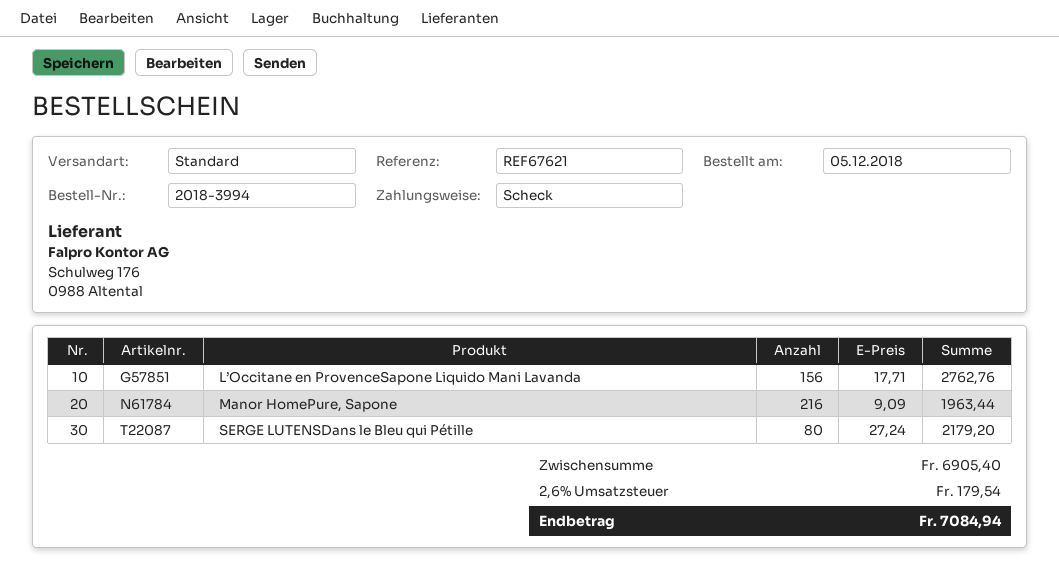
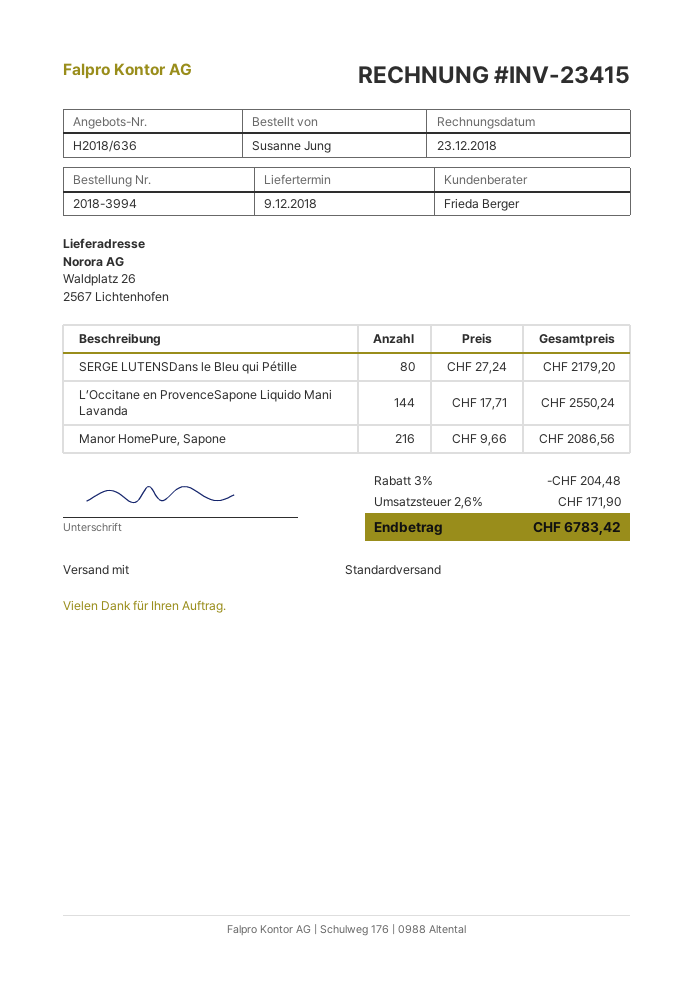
L’Occitane en ProvenceSapone Liquido Mani Lavanda: 156 x 17.71 = 2762.76 -> 144 x 17.71 = 2550.24
Manor HomePure, Sapone: 216 x 9.09 = 1963.44 -> 216 x 9.66 = 2086.56
discount: none -> 3% = 204.48
tax: 2.6% = 179.54 -> 2.6% = 171.90
total: 7084.94 -> 6783.42

